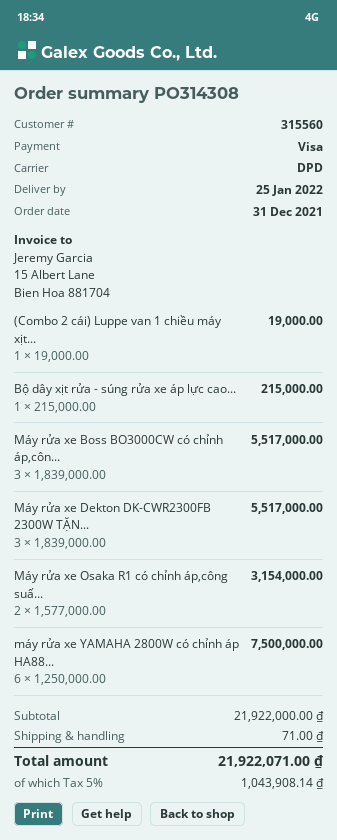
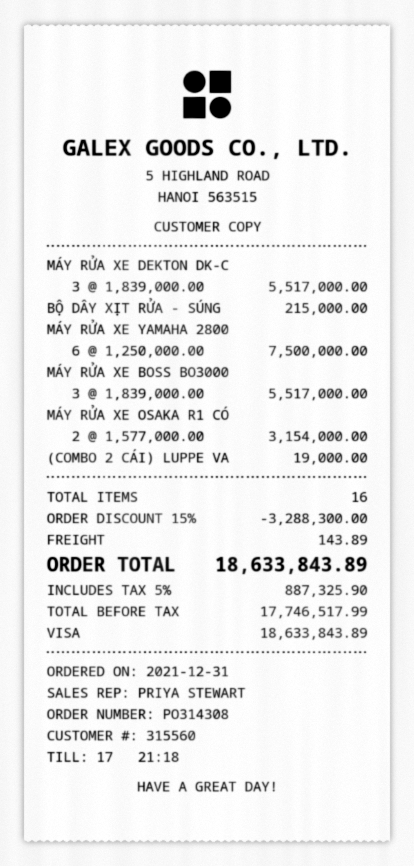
discount: none -> 15% = 3288300.00
shipping: 71.00 -> 143.89
tax: 5% = 1043908.14 -> 5% = 887325.90
total: 21922071.00 -> 18633843.89

